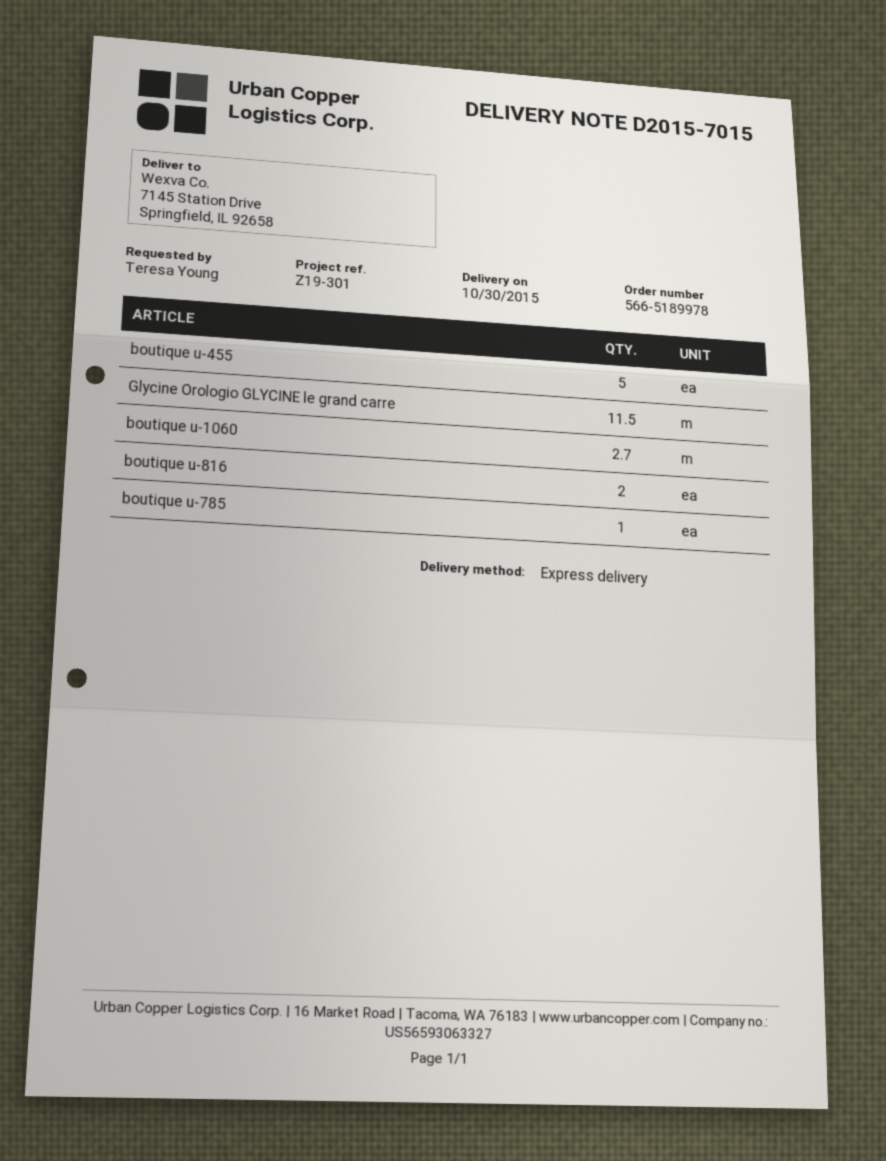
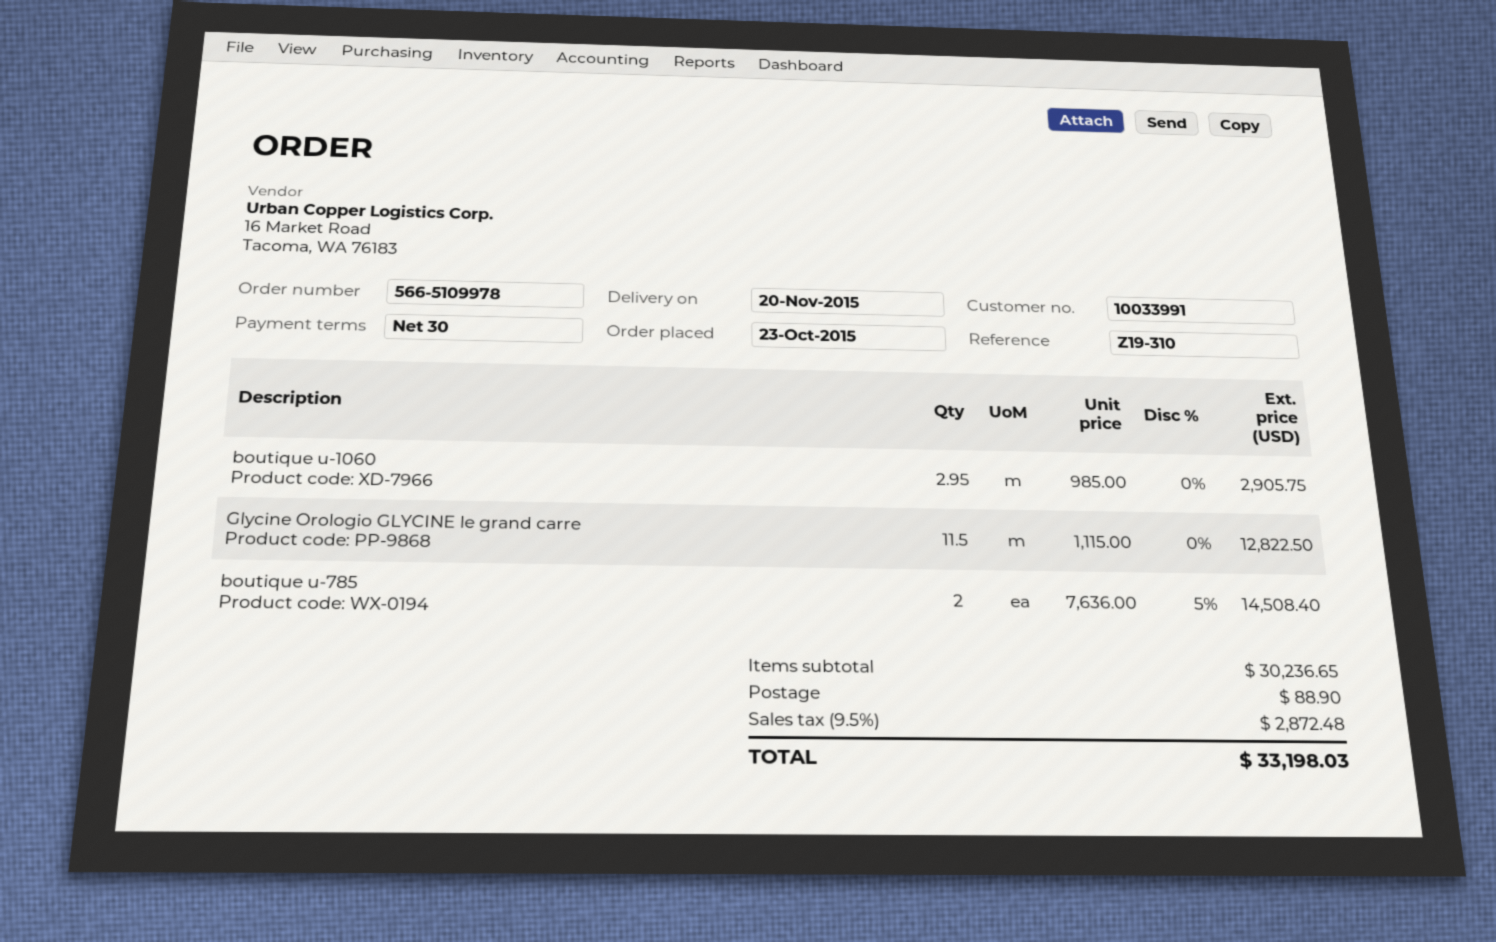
order number: 566-5189978 -> 566-5109978
delivery date: 2015-10-30 -> 2015-11-20
reference: Z19-301 -> Z19-310
boutique u-455: 5 -> none
boutique u-1060: 2.7 -> 2.95
boutique u-816: 2 -> none
boutique u-785: 1 -> 2

